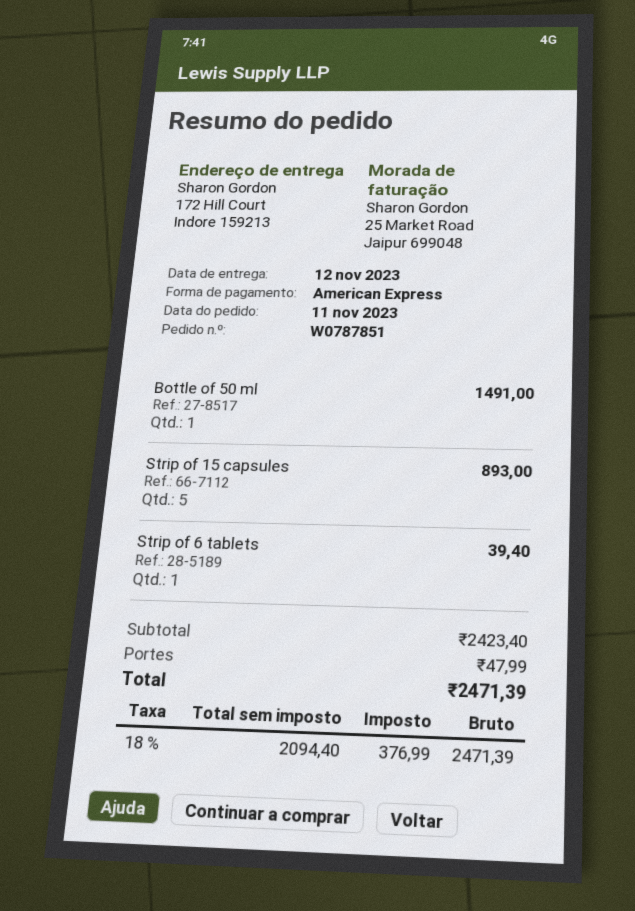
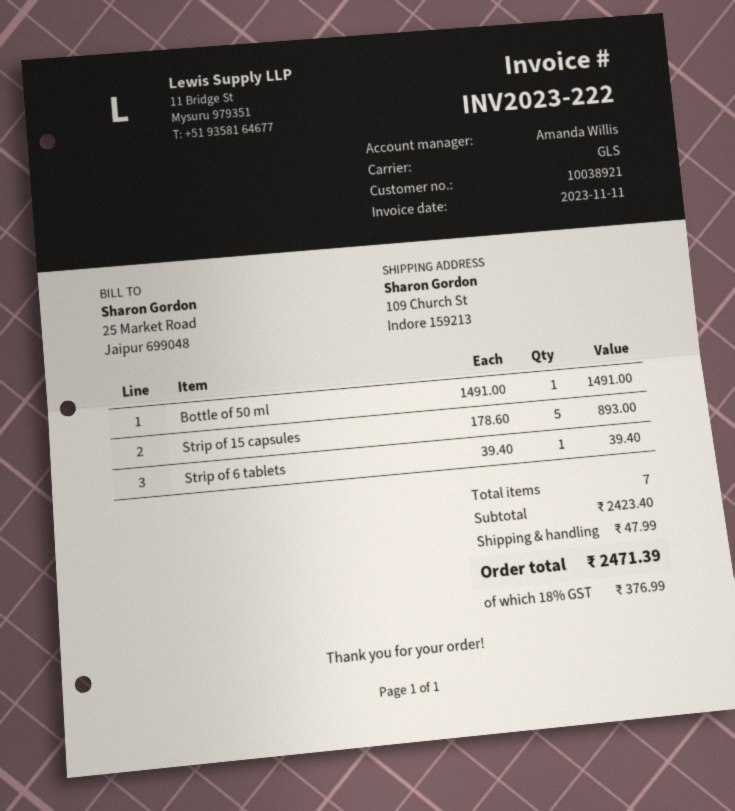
ship to: 172 Hill Court, Indore 159213 -> 109 Church St, Indore 159213

